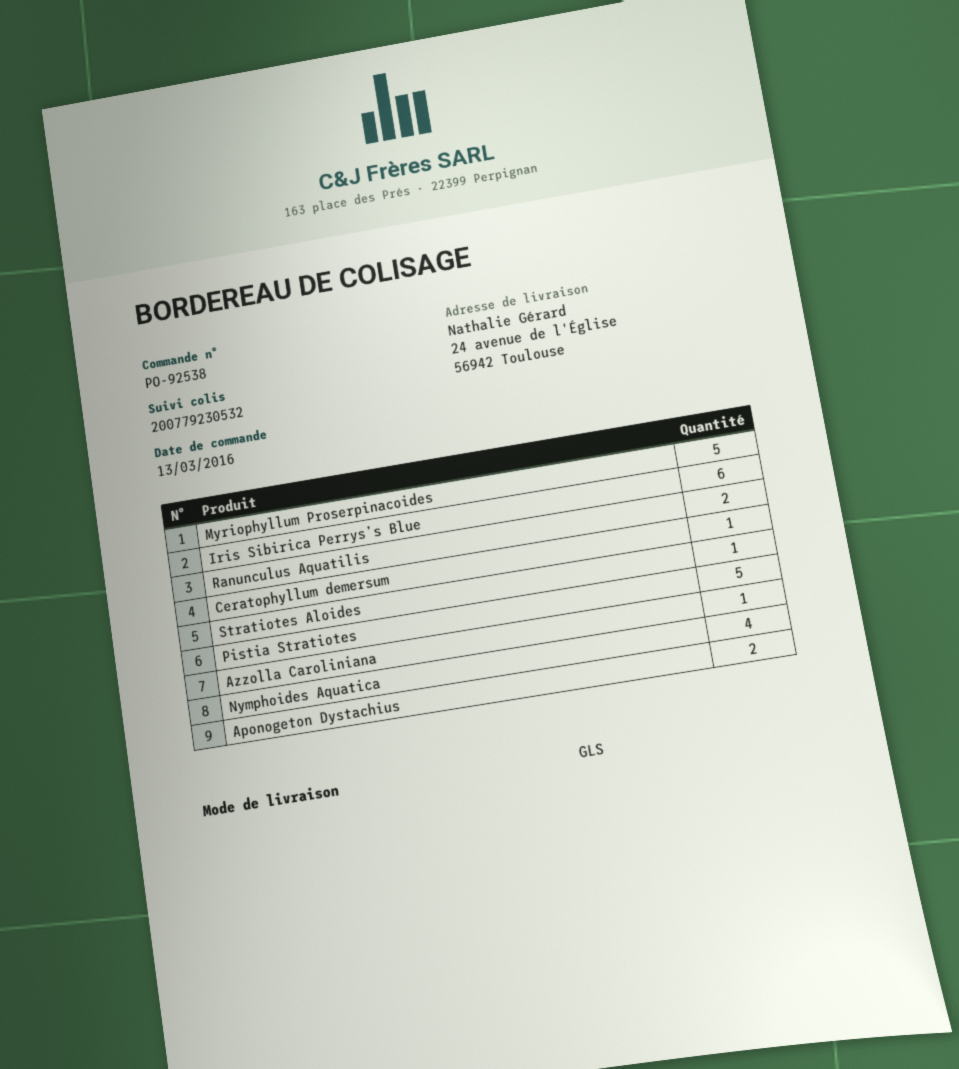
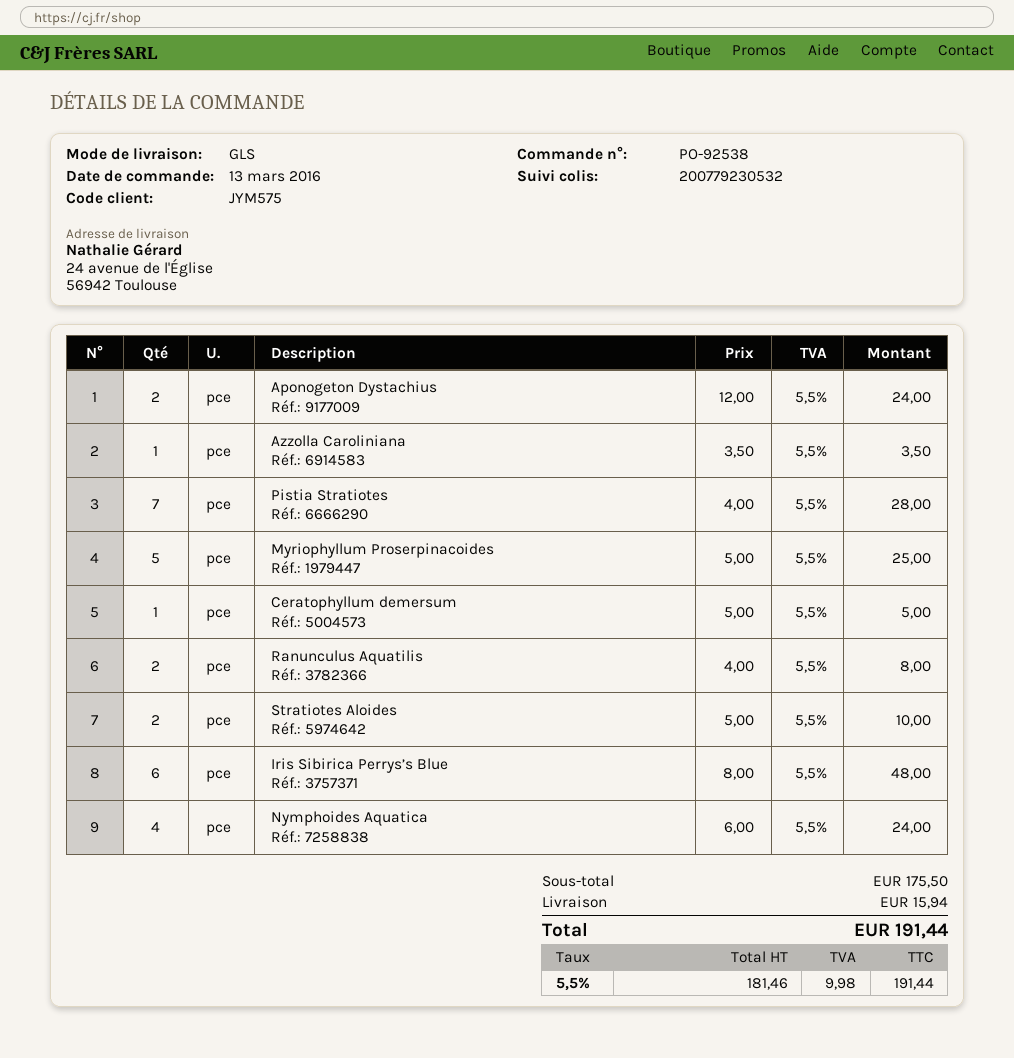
Stratiotes Aloides: 1 -> 2
Pistia Stratiotes: 5 -> 7

